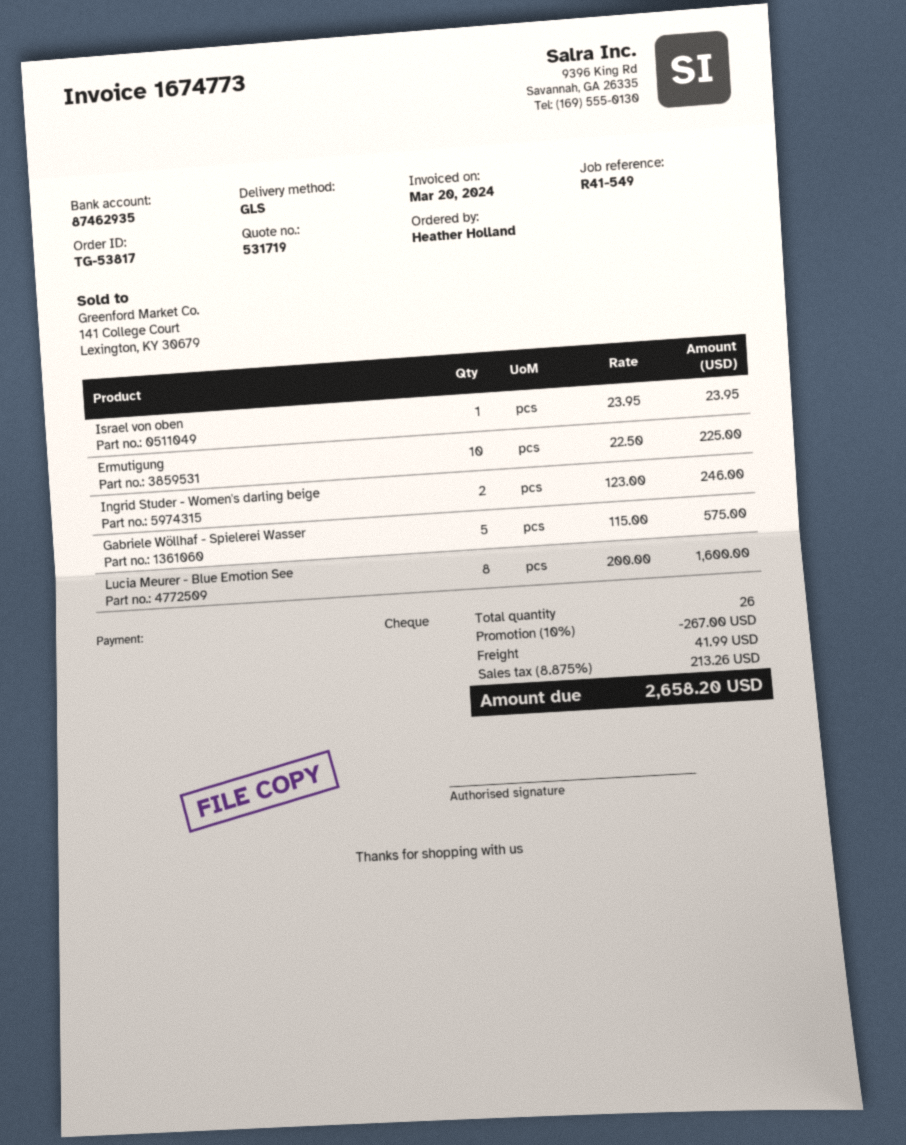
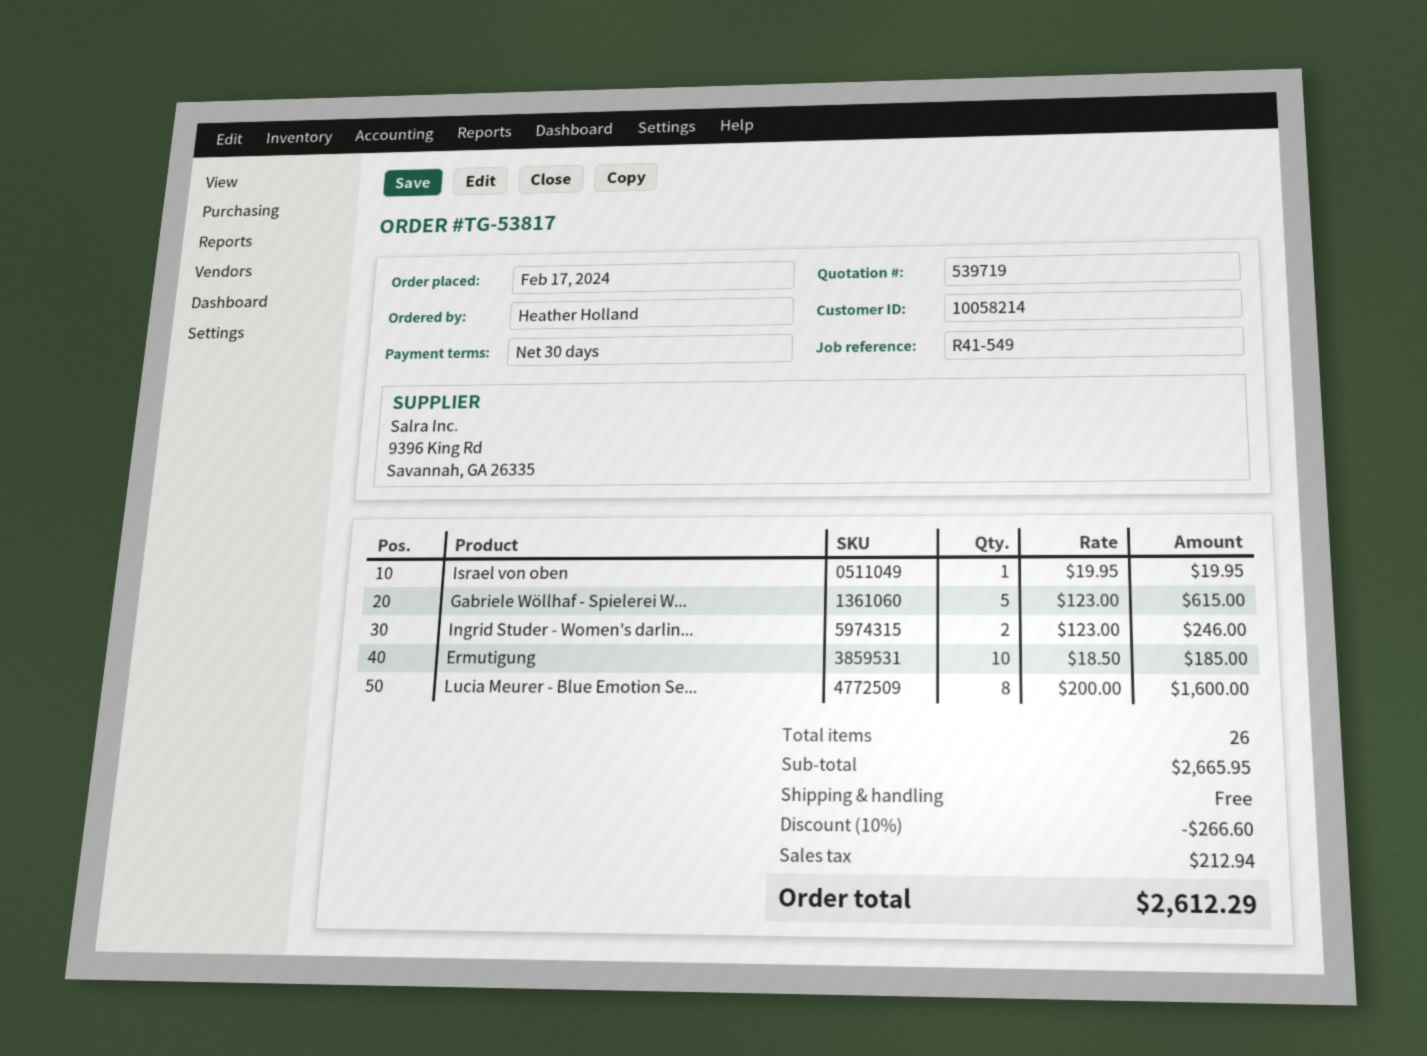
quote number: 531719 -> 539719
Israel von oben: 1 x 23.95 = 23.95 -> 1 x 19.95 = 19.95
Ermutigung: 10 x 22.50 = 225.00 -> 10 x 18.50 = 185.00
Gabriele Wöllhaf - Spielerei Wasser: 5 x 115.00 = 575.00 -> 5 x 123.00 = 615.00
discount: 10% = 267.00 -> 10% = 266.60
shipping: 41.99 -> 0.00
tax: 213.26 -> 212.94
total: 2658.20 -> 2612.29

